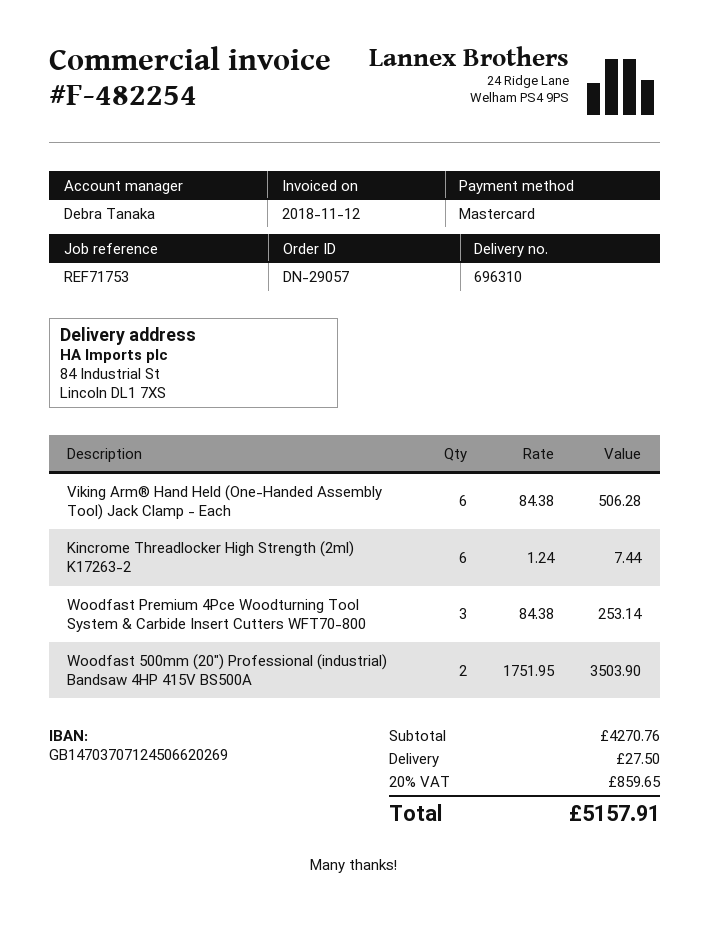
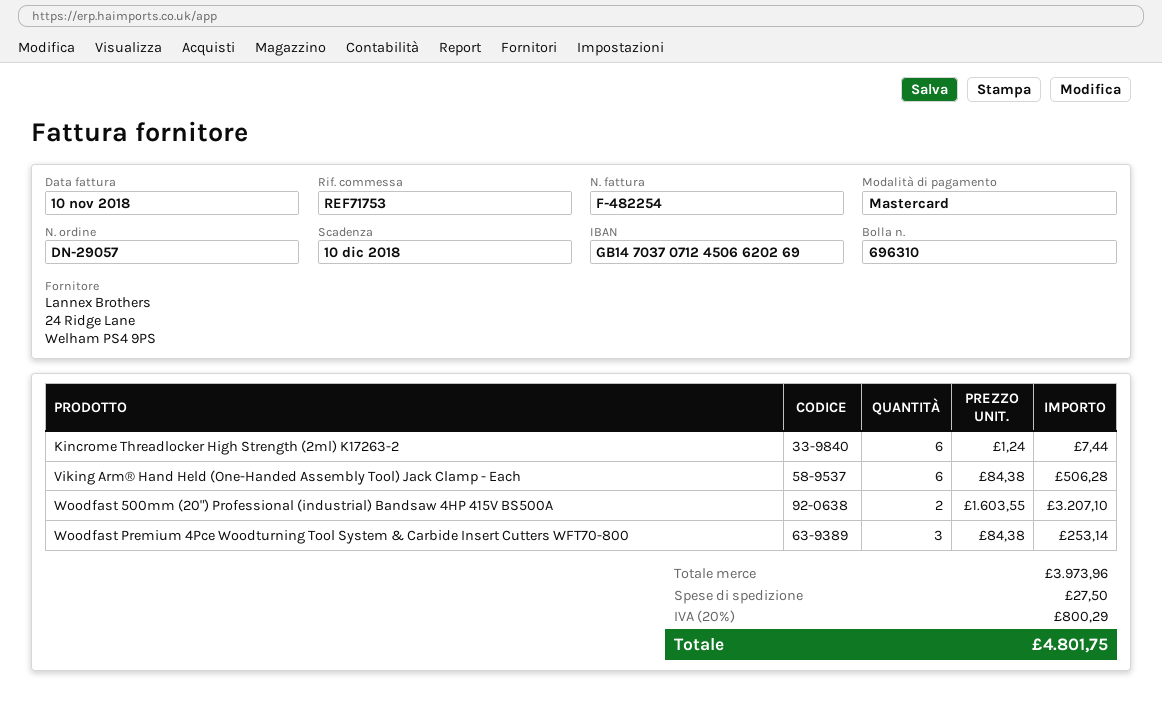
invoice date: 2018-11-12 -> 2018-11-10
Woodfast 500mm (20") Professional (industrial) Bandsaw 4HP 415V BS500A: 2 x 1751.95 = 3503.90 -> 2 x 1603.55 = 3207.10
subtotal: 4270.76 -> 3973.96
tax: 20% = 859.65 -> 20% = 800.29
total: 5157.91 -> 4801.75

